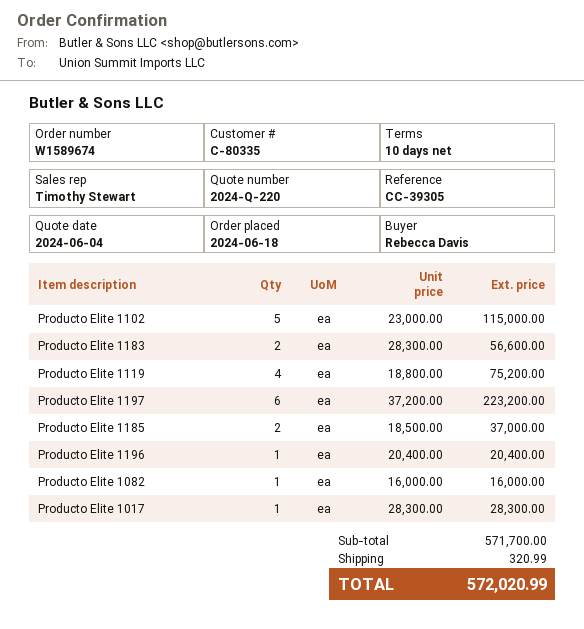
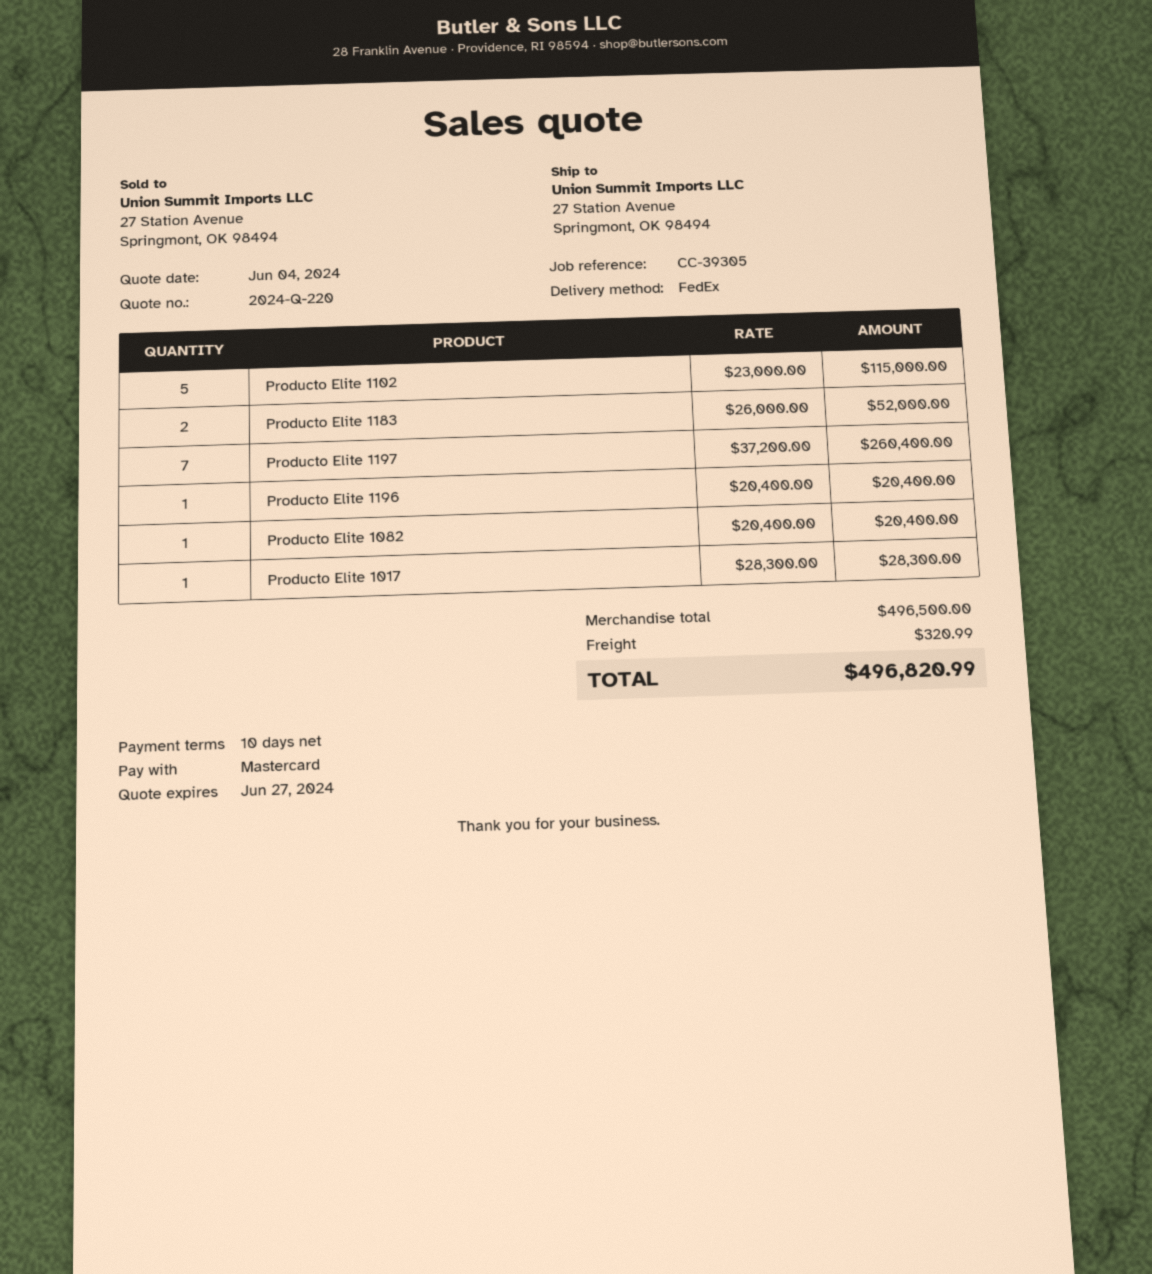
Producto Elite 1183: 2 x 28300.00 = 56600.00 -> 2 x 26000.00 = 52000.00
Producto Elite 1119: 4 x 18800.00 = 75200.00 -> none
Producto Elite 1197: 6 x 37200.00 = 223200.00 -> 7 x 37200.00 = 260400.00
Producto Elite 1185: 2 x 18500.00 = 37000.00 -> none
Producto Elite 1082: 1 x 16000.00 = 16000.00 -> 1 x 20400.00 = 20400.00
subtotal: 571700.00 -> 496500.00
total: 572020.99 -> 496820.99

